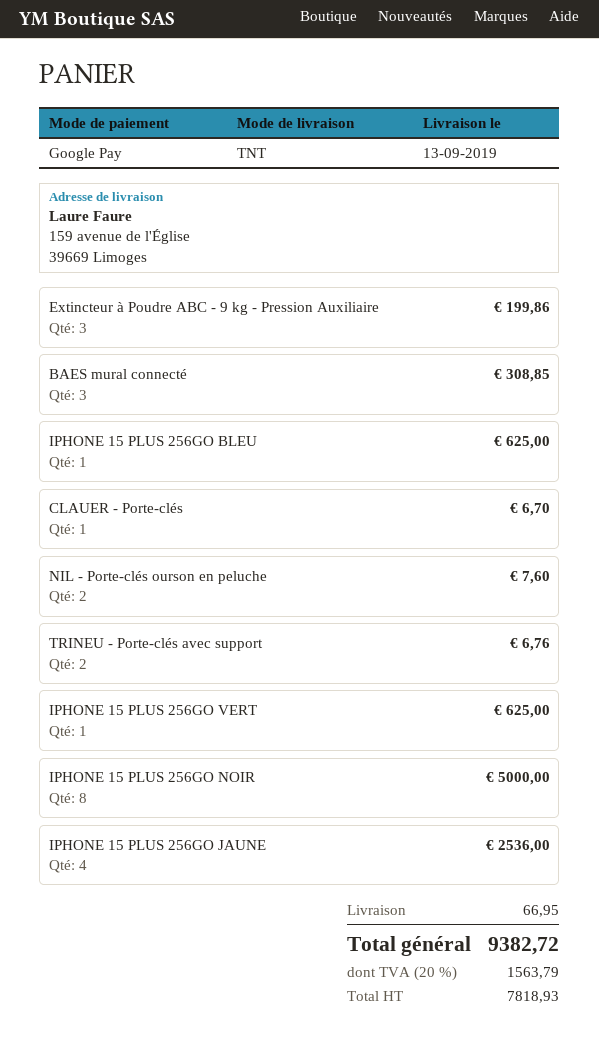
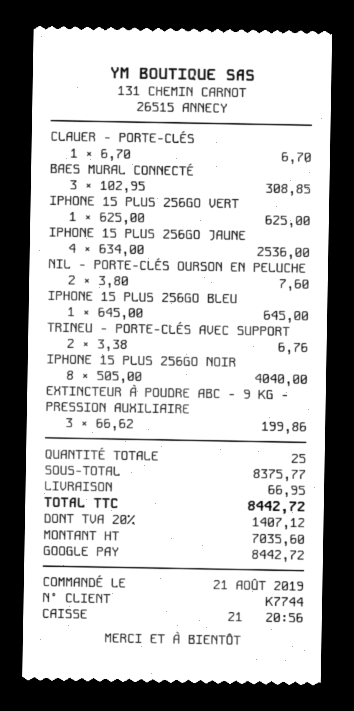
IPHONE 15 PLUS 256GO BLEU: 1 for 625.00 -> 1 for 645.00
IPHONE 15 PLUS 256GO NOIR: 8 for 5000.00 -> 8 for 4040.00
net: 7818.93 -> 7035.60
tax: 20% = 1563.79 -> 20% = 1407.12
total: 9382.72 -> 8442.72

